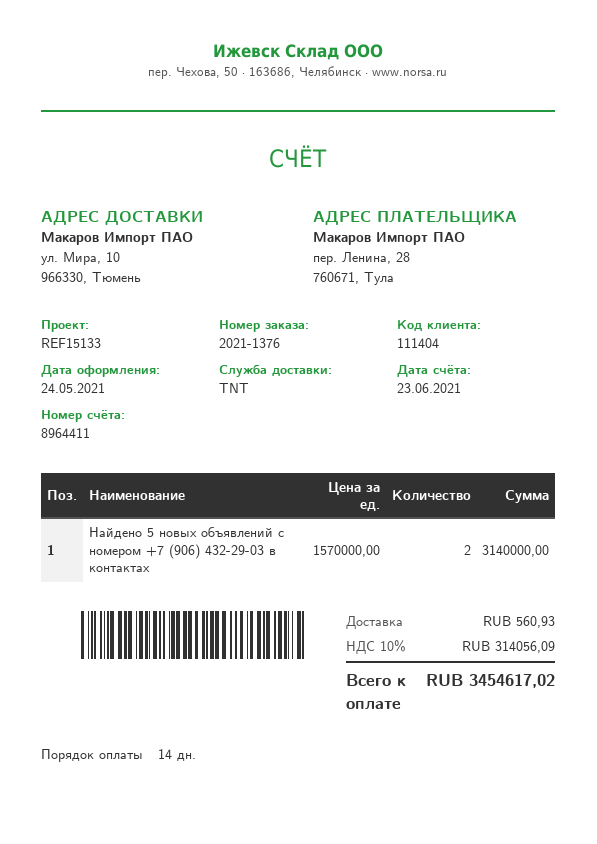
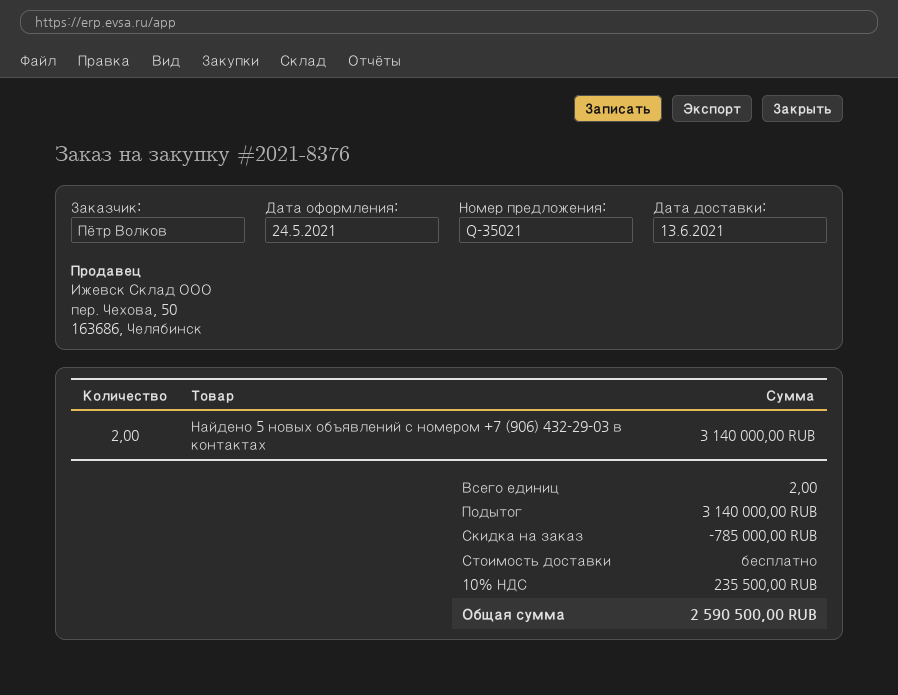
order number: 2021-1376 -> 2021-8376
discount: none -> 785000.00
shipping: 560.93 -> 0.00
tax: 10% = 314056.09 -> 10% = 235500.00
total: 3454617.02 -> 2590500.00

